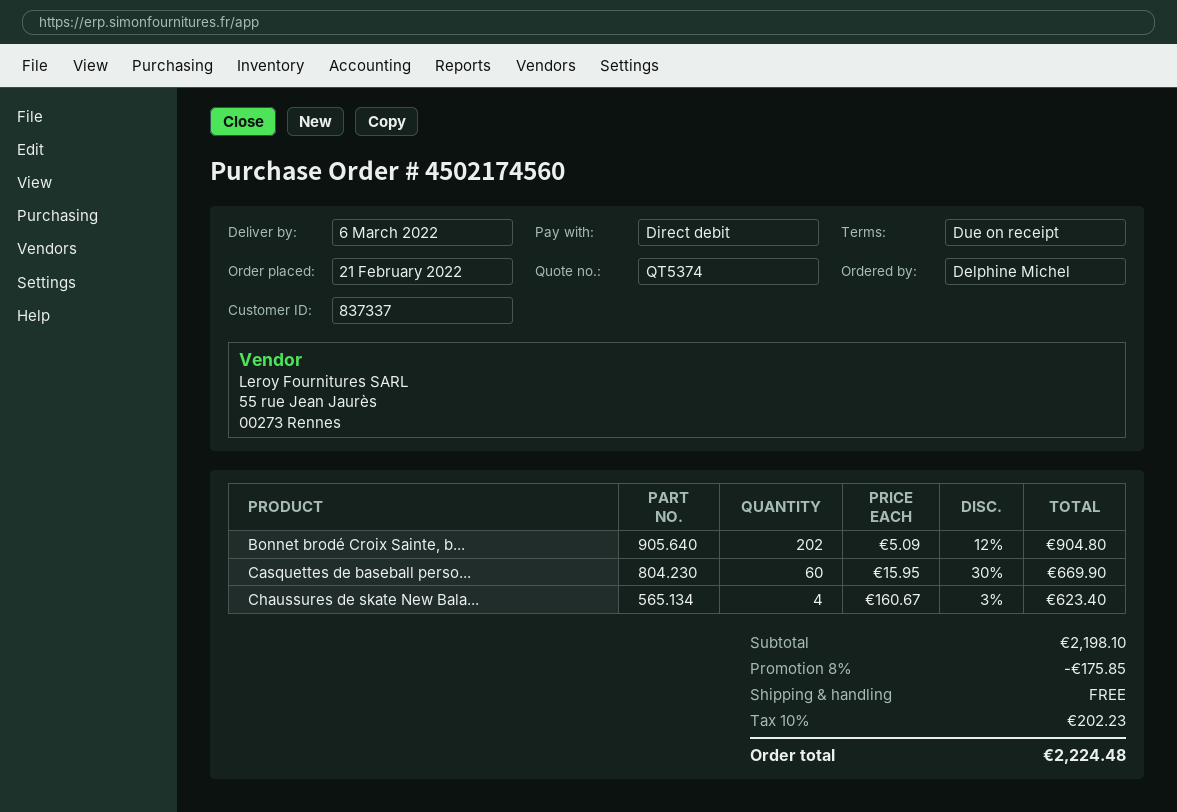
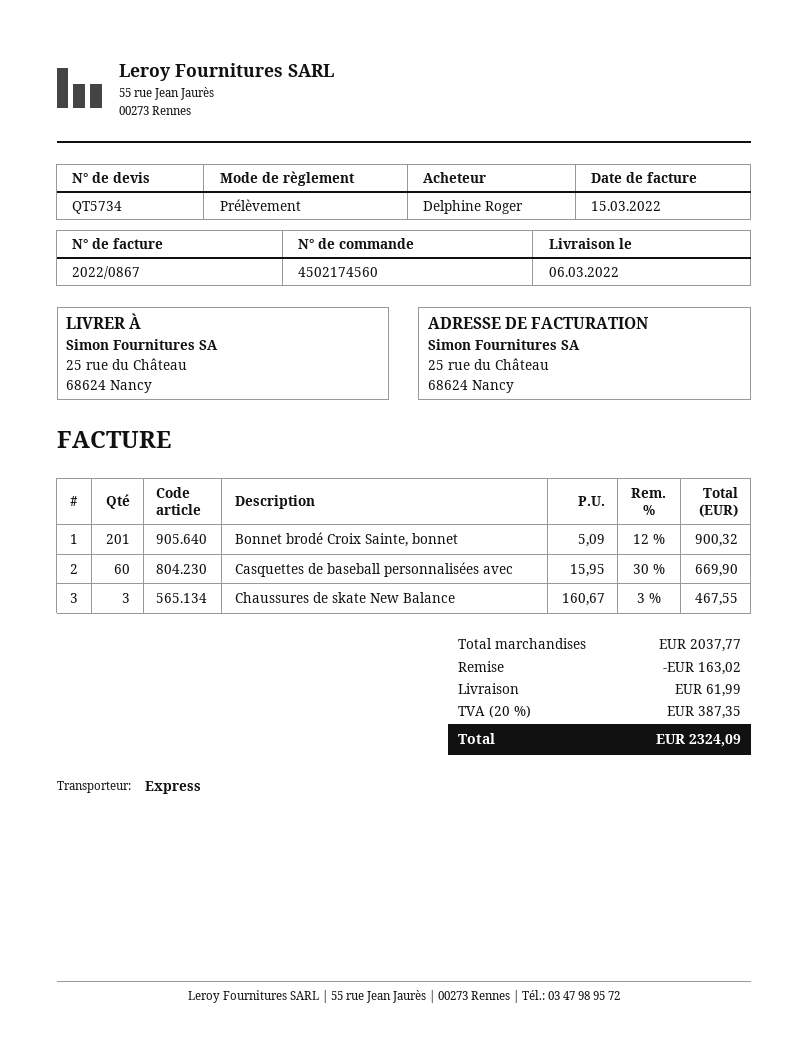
quote number: QT5374 -> QT5734
ordered by: Delphine Michel -> Delphine Roger
Bonnet brodé Croix Sainte, b...: 202 x 5.09 - 12% = 904.80 -> 201 x 5.09 - 12% = 900.32
Chaussures de skate New Bala...: 4 x 160.67 - 3% = 623.40 -> 3 x 160.67 - 3% = 467.55
subtotal: 2198.10 -> 2037.77
discount: 175.85 -> 163.02
shipping: 0.00 -> 61.99
tax: 10% = 202.23 -> 20% = 387.35
total: 2224.48 -> 2324.09

